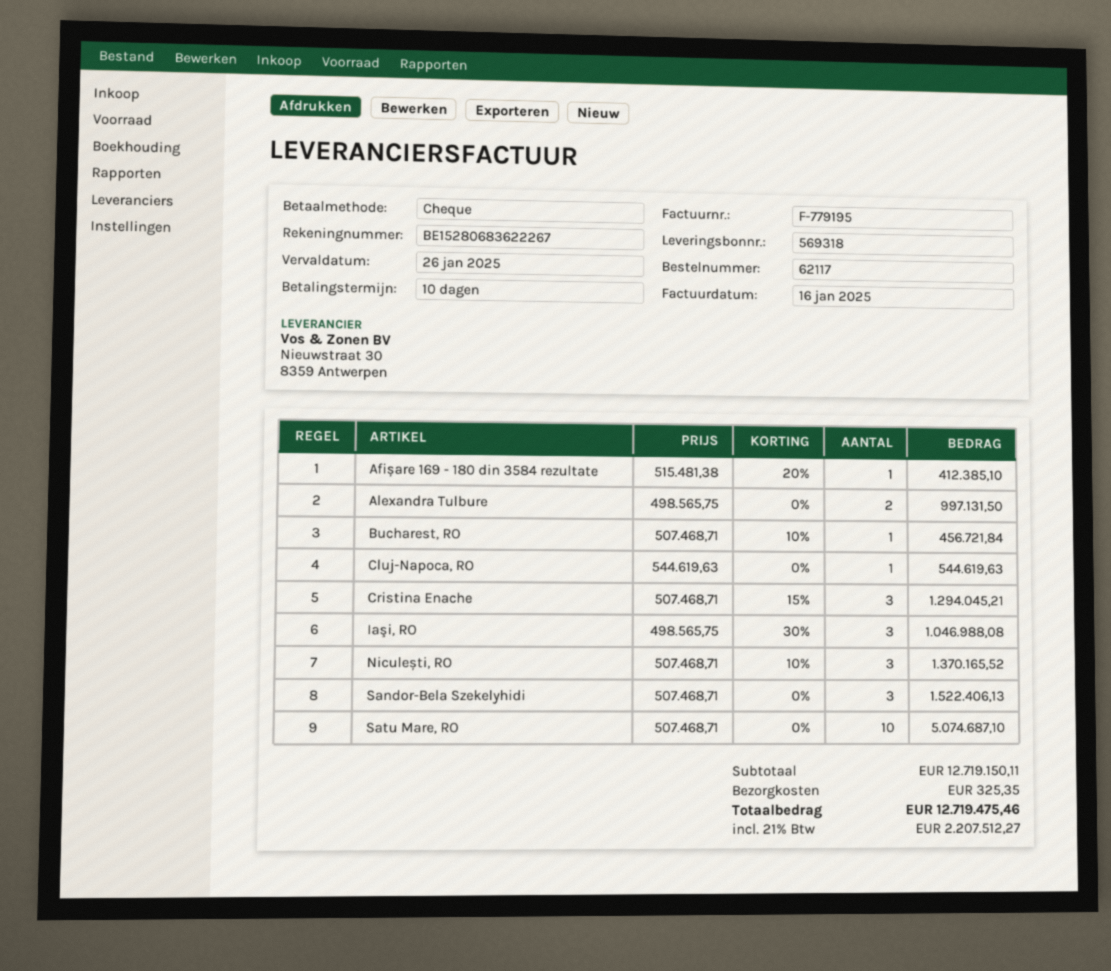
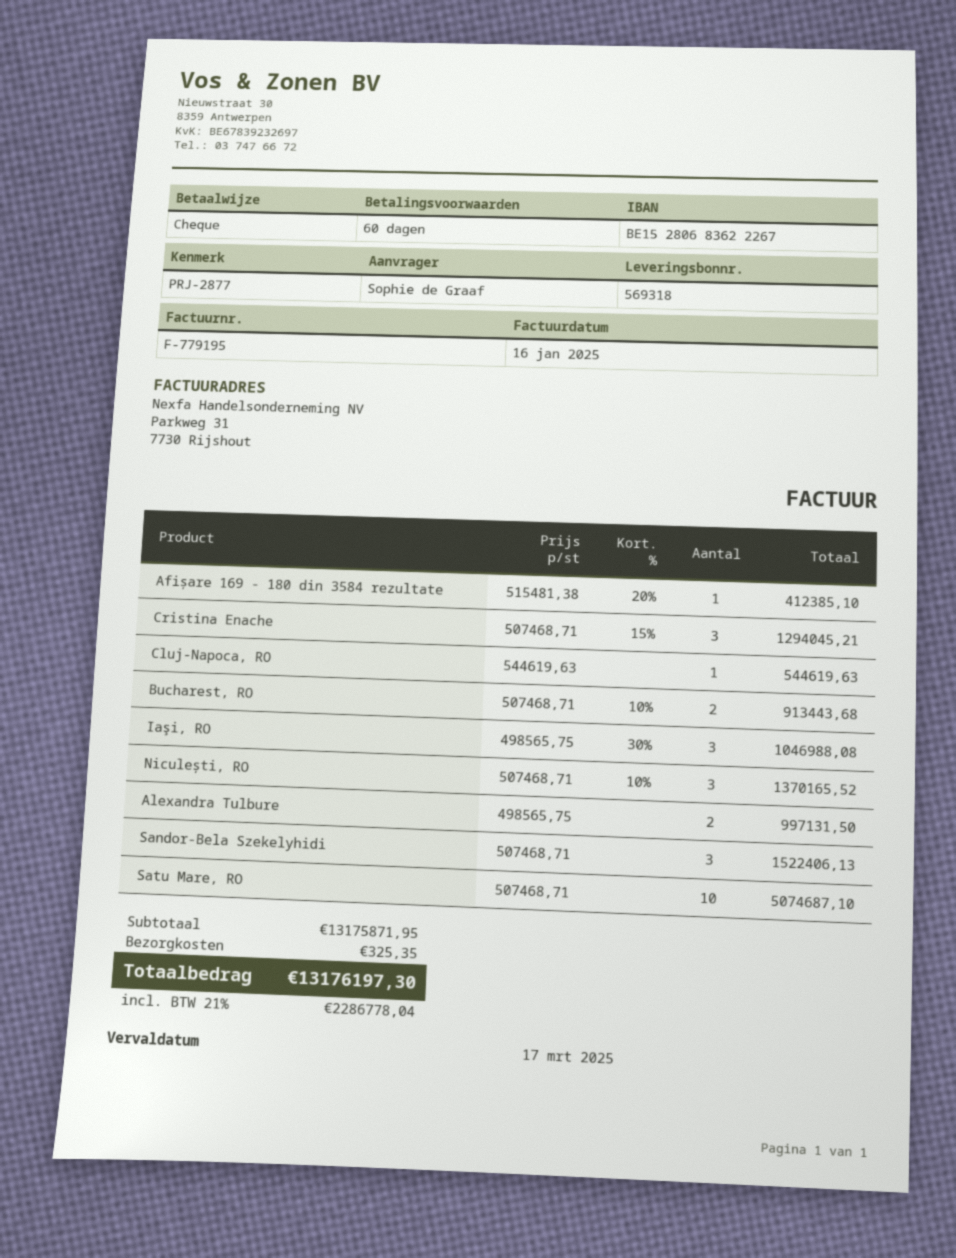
payment terms: 10 days -> 60 days
due date: 2025-01-26 -> 2025-03-17
Bucharest, RO: 1 x 507468.71 - 10% = 456721.84 -> 2 x 507468.71 - 10% = 913443.68
subtotal: 12719150.11 -> 13175871.95
tax: 21% = 2207512.27 -> 21% = 2286778.04
total: 12719475.46 -> 13176197.30

